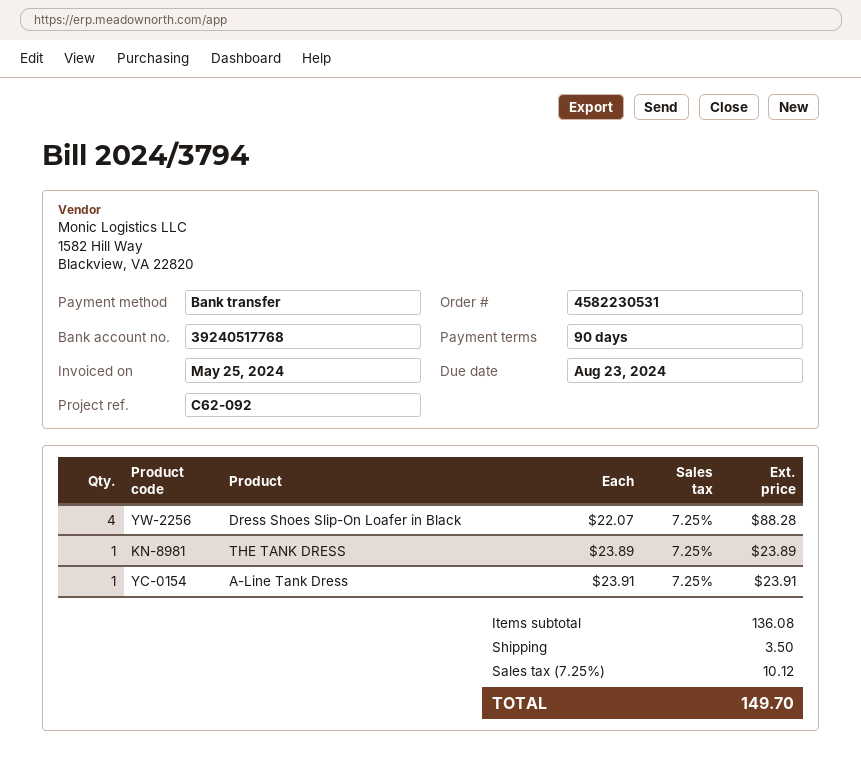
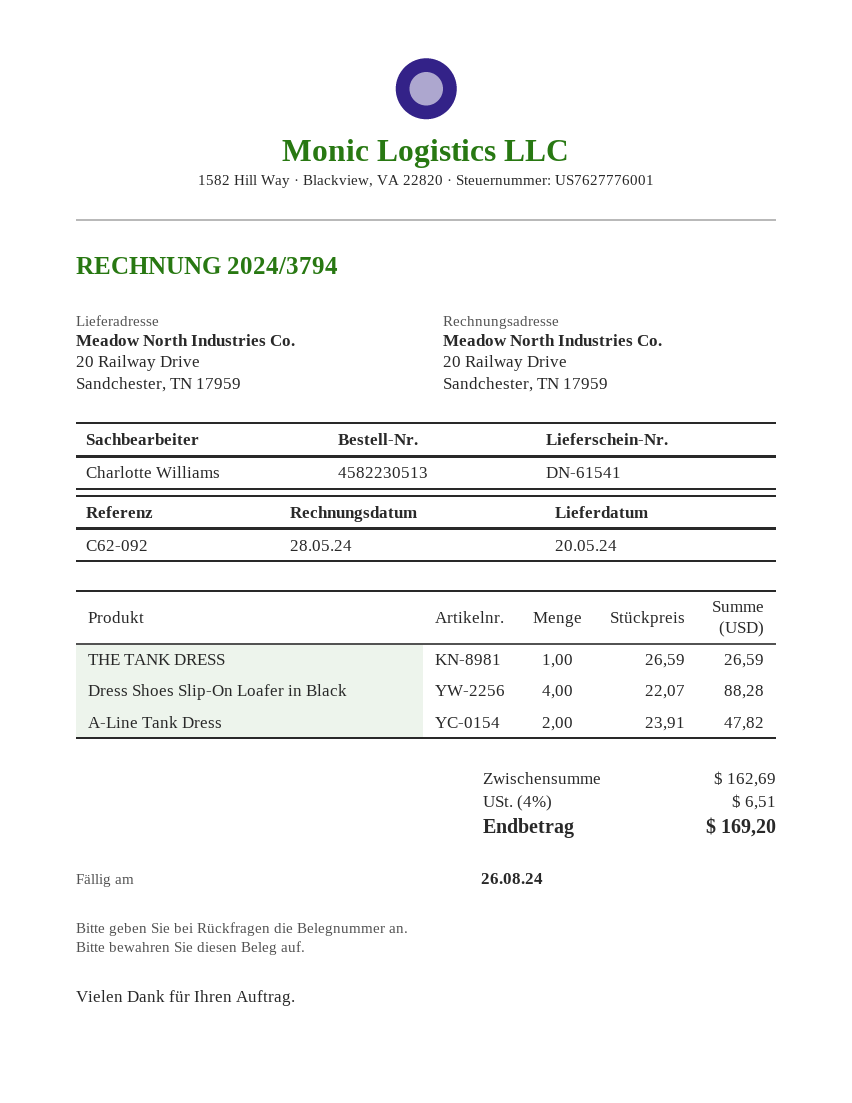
order number: 4582230531 -> 4582230513
invoice date: 2024-05-25 -> 2024-05-28
due date: 2024-08-23 -> 2024-08-26
THE TANK DRESS: 1 x 23.89 = 23.89 -> 1 x 26.59 = 26.59
A-Line Tank Dress: 1 x 23.91 = 23.91 -> 2 x 23.91 = 47.82
subtotal: 136.08 -> 162.69
shipping: 3.50 -> none
tax: 7.25% = 10.12 -> 4% = 6.51
total: 149.70 -> 169.20

